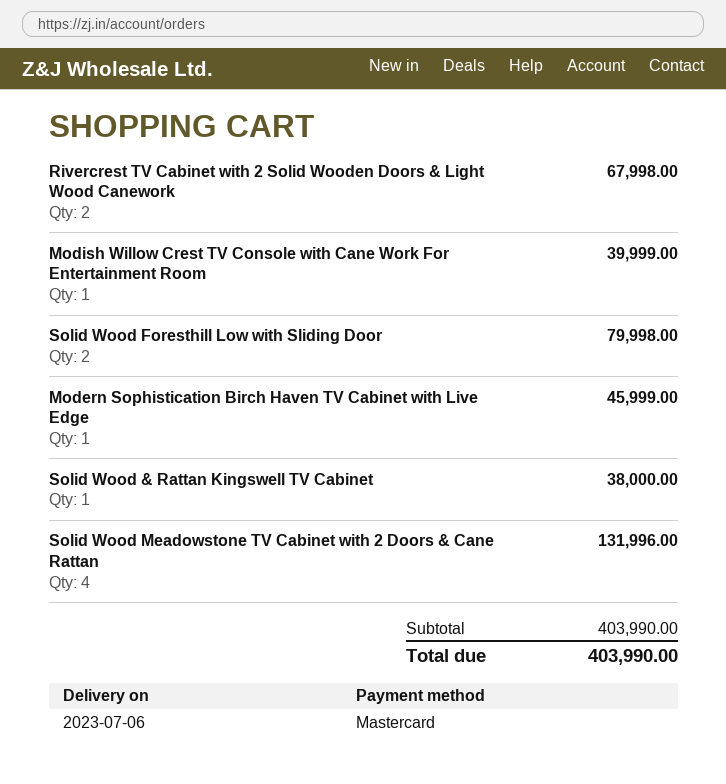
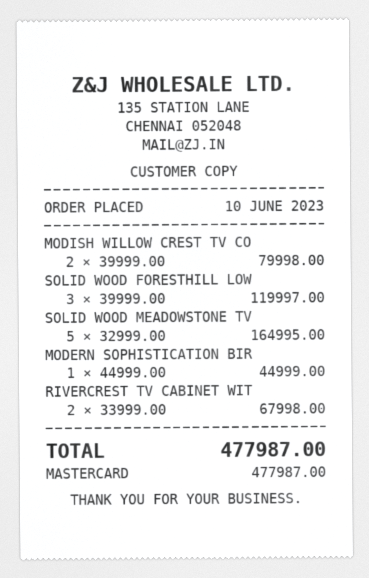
Modish Willow Crest TV Console with Cane Work For Entertainment Room: 1 for 39999.00 -> 2 for 79998.00
Solid Wood Foresthill Low with Sliding Door: 2 for 79998.00 -> 3 for 119997.00
Modern Sophistication Birch Haven TV Cabinet with Live Edge: 1 for 45999.00 -> 1 for 44999.00
Solid Wood & Rattan Kingswell TV Cabinet: 1 for 38000.00 -> none
Solid Wood Meadowstone TV Cabinet with 2 Doors & Cane Rattan: 4 for 131996.00 -> 5 for 164995.00
total: 403990.00 -> 477987.00

